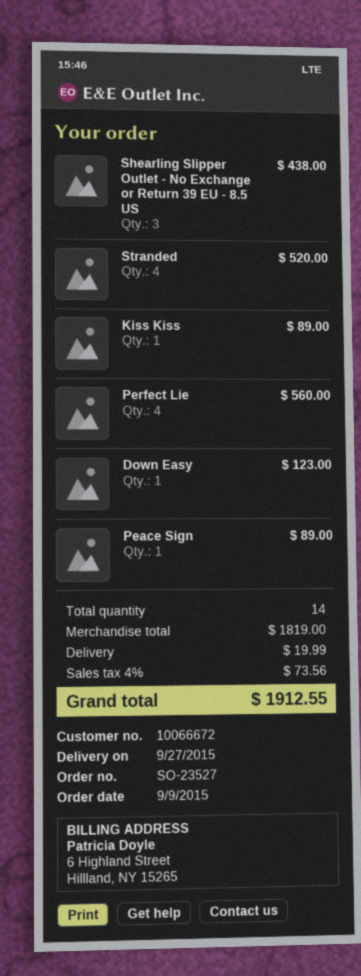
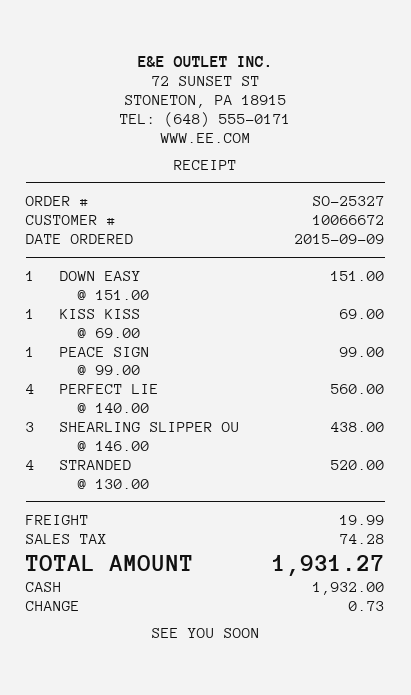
order number: SO-23527 -> SO-25327
Kiss Kiss: 1 for 89.00 -> 1 for 69.00
Down Easy: 1 for 123.00 -> 1 for 151.00
Peace Sign: 1 for 89.00 -> 1 for 99.00
tax: 73.56 -> 74.28
total: 1912.55 -> 1931.27

